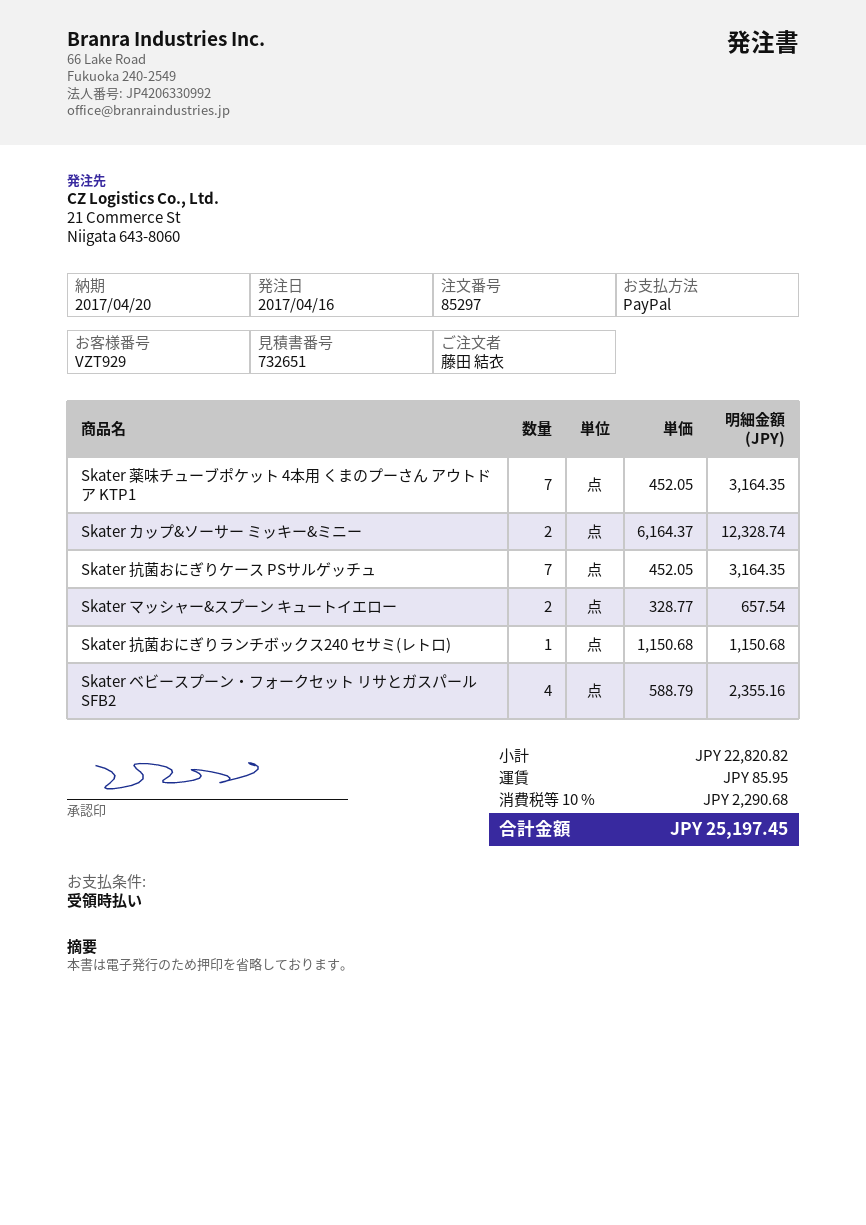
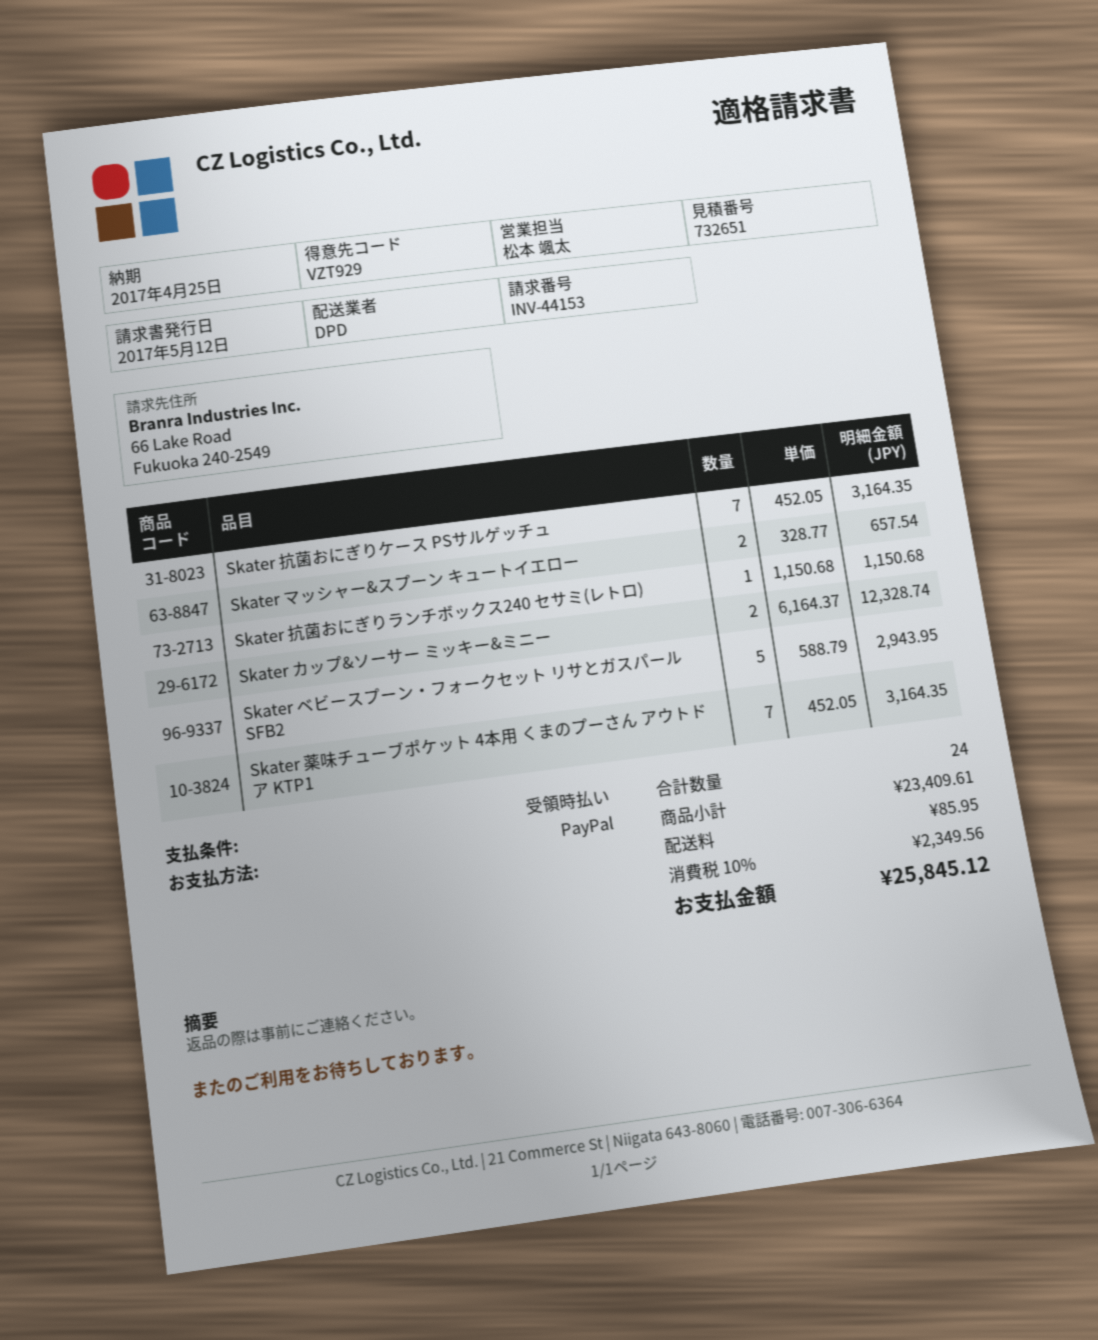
delivery date: 2017-04-20 -> 2017-04-25
Skater ベビースプーン・フォークセット リサとガスパール SFB2: 4 x 588.79 = 2355.16 -> 5 x 588.79 = 2943.95
subtotal: 22820.82 -> 23409.61
tax: 10% = 2290.68 -> 10% = 2349.56
total: 25197.45 -> 25845.12

